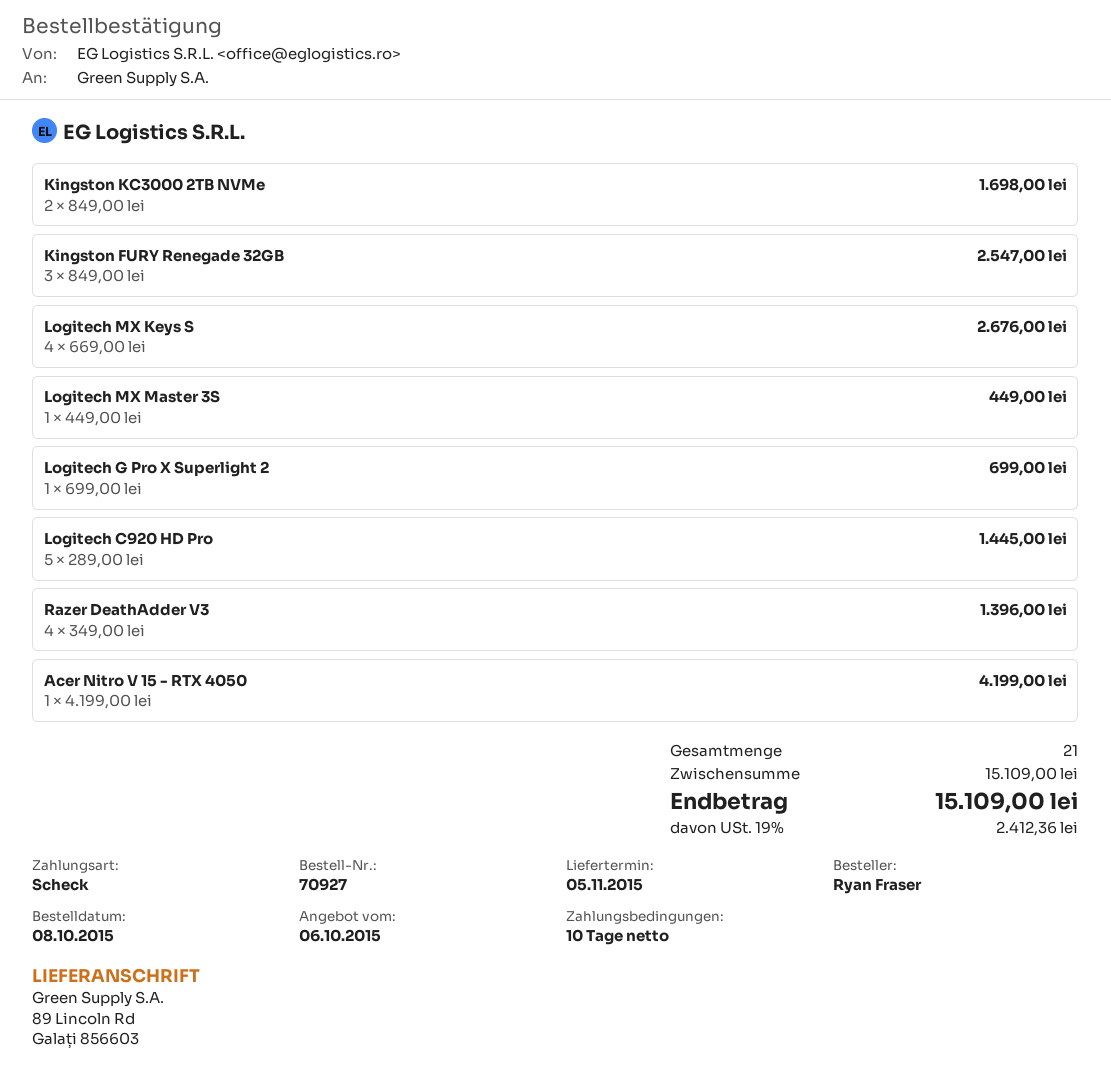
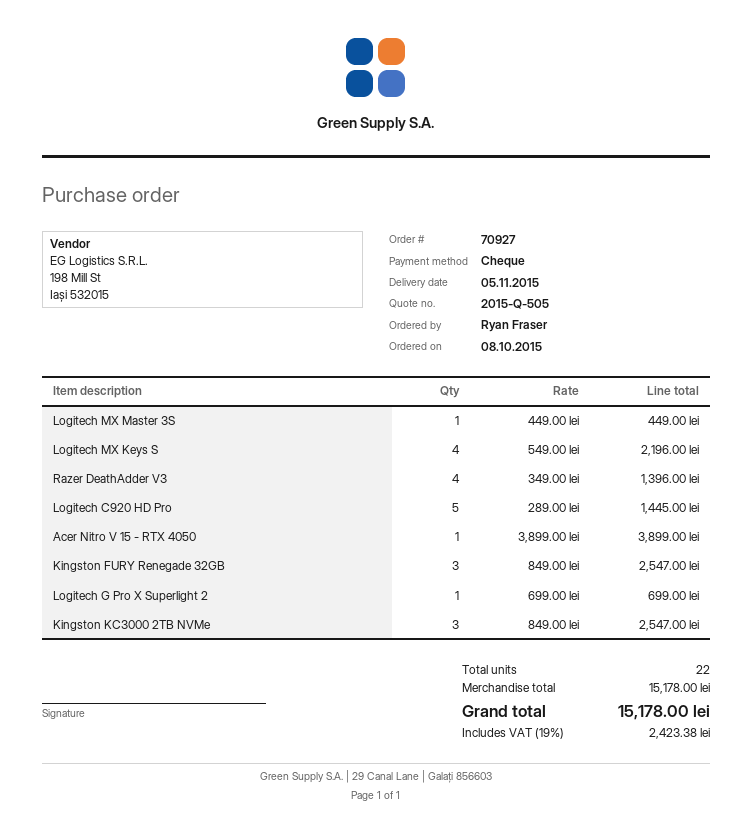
Kingston KC3000 2TB NVMe: 2 x 849.00 = 1698.00 -> 3 x 849.00 = 2547.00
Logitech MX Keys S: 4 x 669.00 = 2676.00 -> 4 x 549.00 = 2196.00
Acer Nitro V 15 - RTX 4050: 1 x 4199.00 = 4199.00 -> 1 x 3899.00 = 3899.00
total quantity: 21 -> 22
subtotal: 15109.00 -> 15178.00
tax: 19% = 2412.36 -> 19% = 2423.38
total: 15109.00 -> 15178.00

